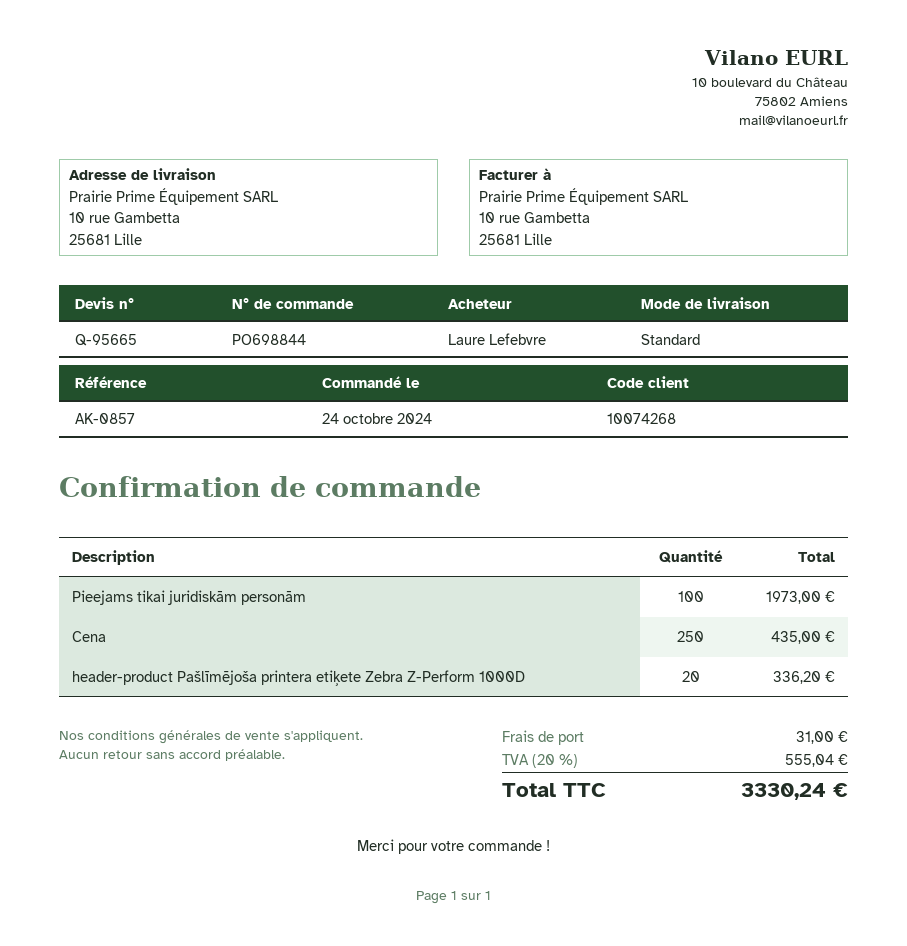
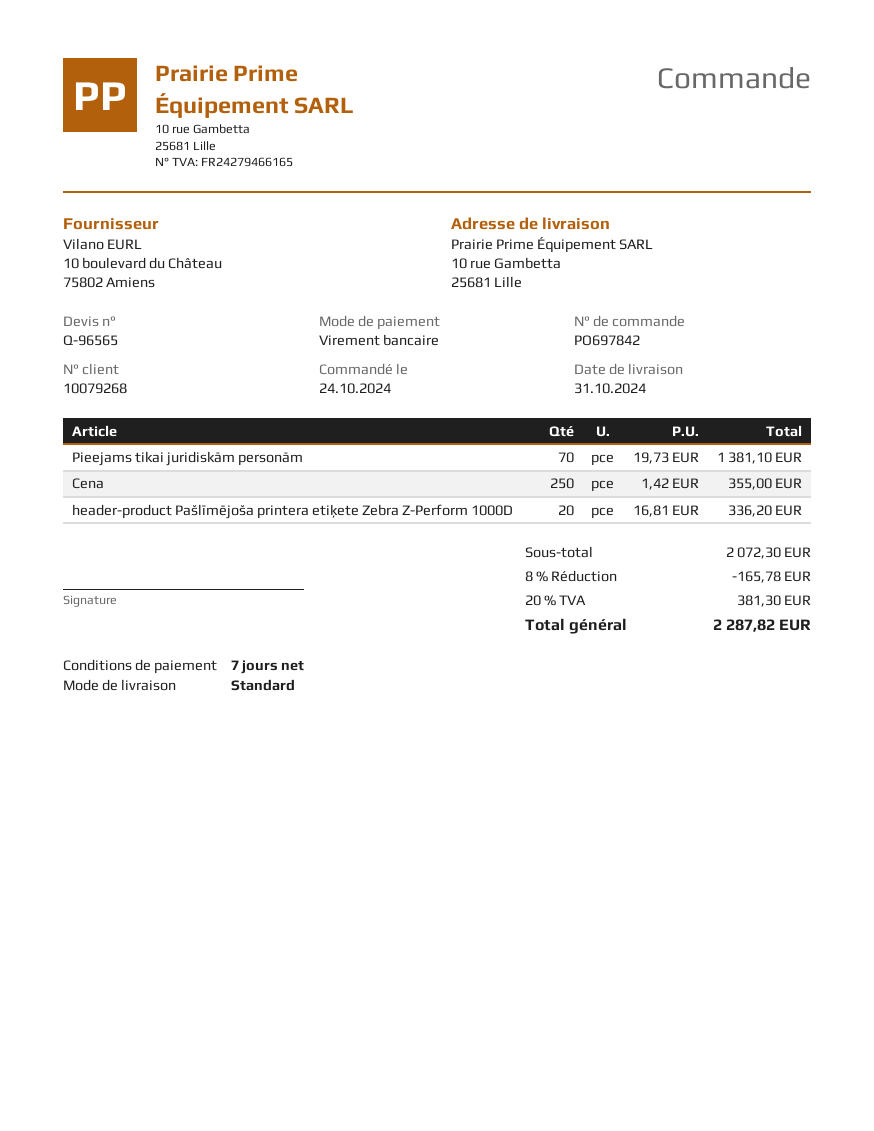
quote number: Q-95665 -> Q-96565
order number: PO698844 -> PO697842
customer number: 10074268 -> 10079268
Pieejams tikai juridiskām personām: 100 for 1973.00 -> 70 for 1381.10
Cena: 250 for 435.00 -> 250 for 355.00
discount: none -> 8% = 165.78
shipping: 31.00 -> none
tax: 20% = 555.04 -> 20% = 381.30
total: 3330.24 -> 2287.82

